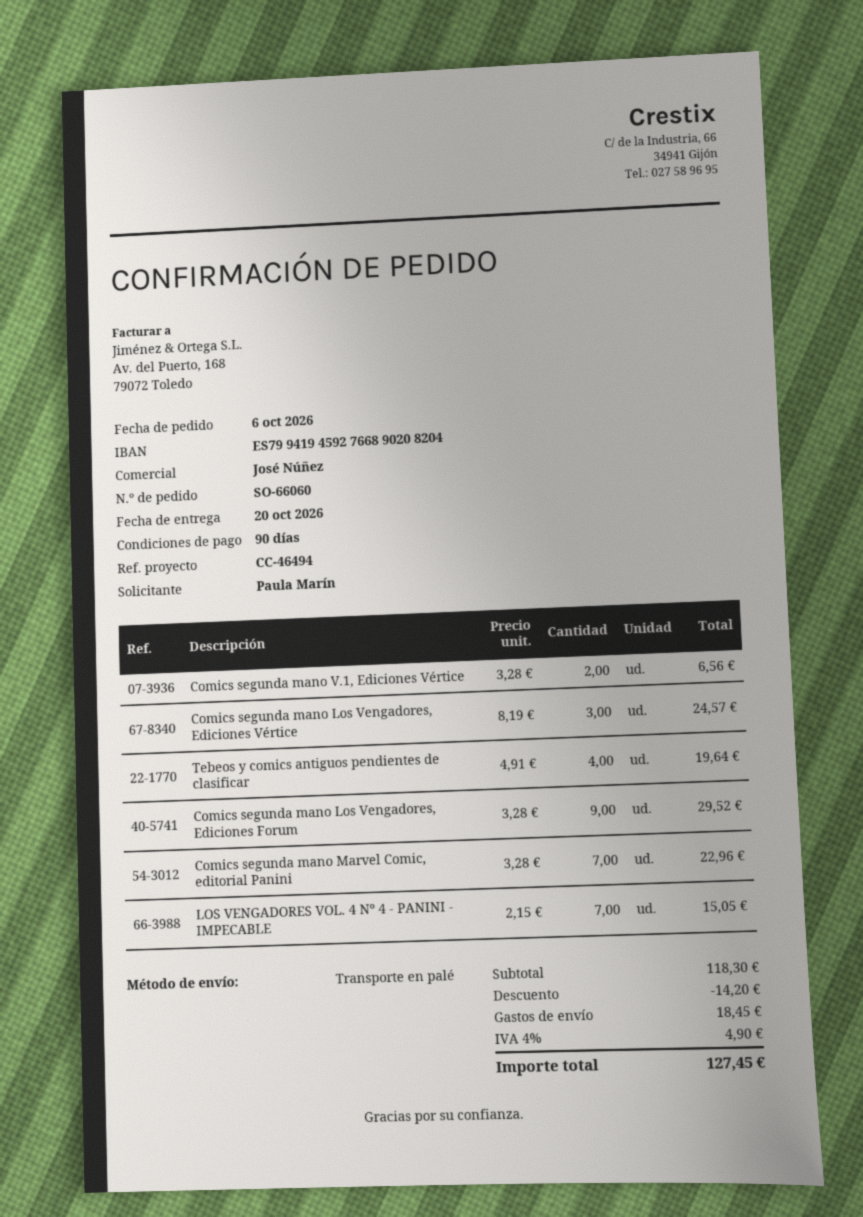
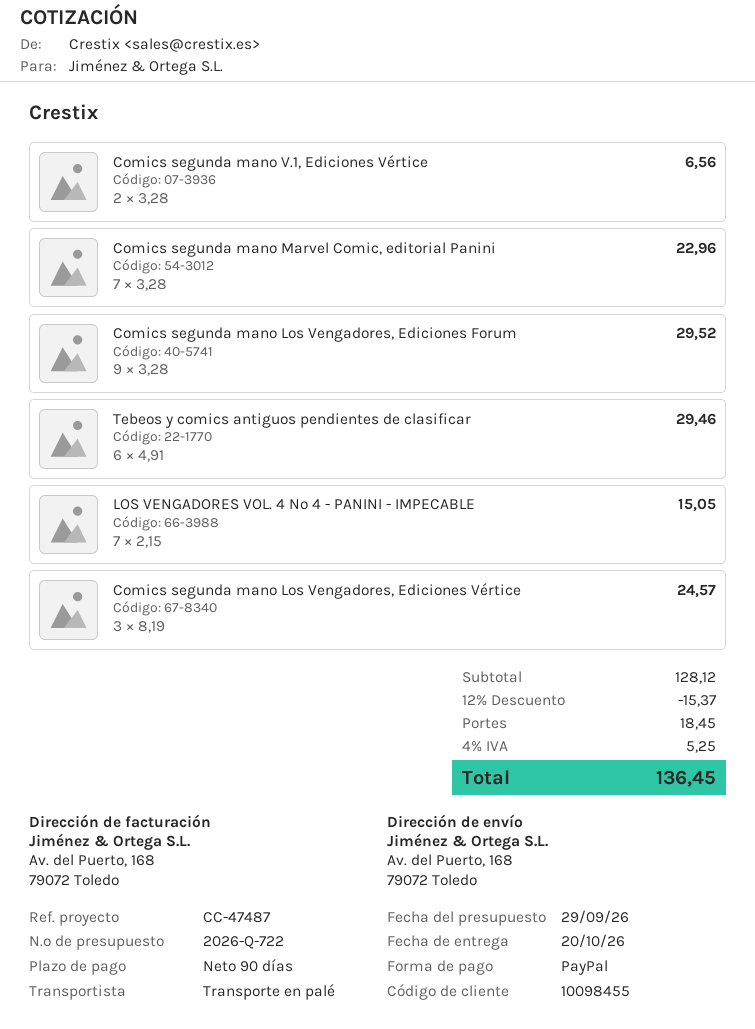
reference: CC-46494 -> CC-47487
Tebeos y comics antiguos pendientes de clasificar: 4 x 4.91 = 19.64 -> 6 x 4.91 = 29.46
subtotal: 118.30 -> 128.12
discount: 14.20 -> 15.37
tax: 4% = 4.90 -> 4% = 5.25
total: 127.45 -> 136.45

